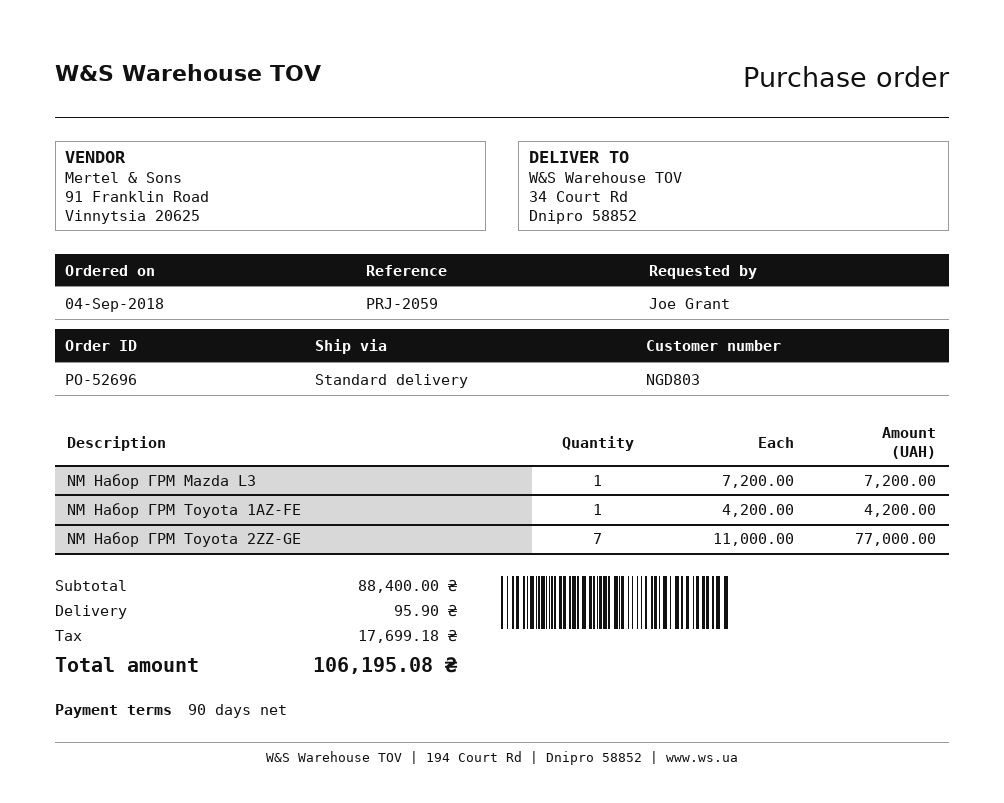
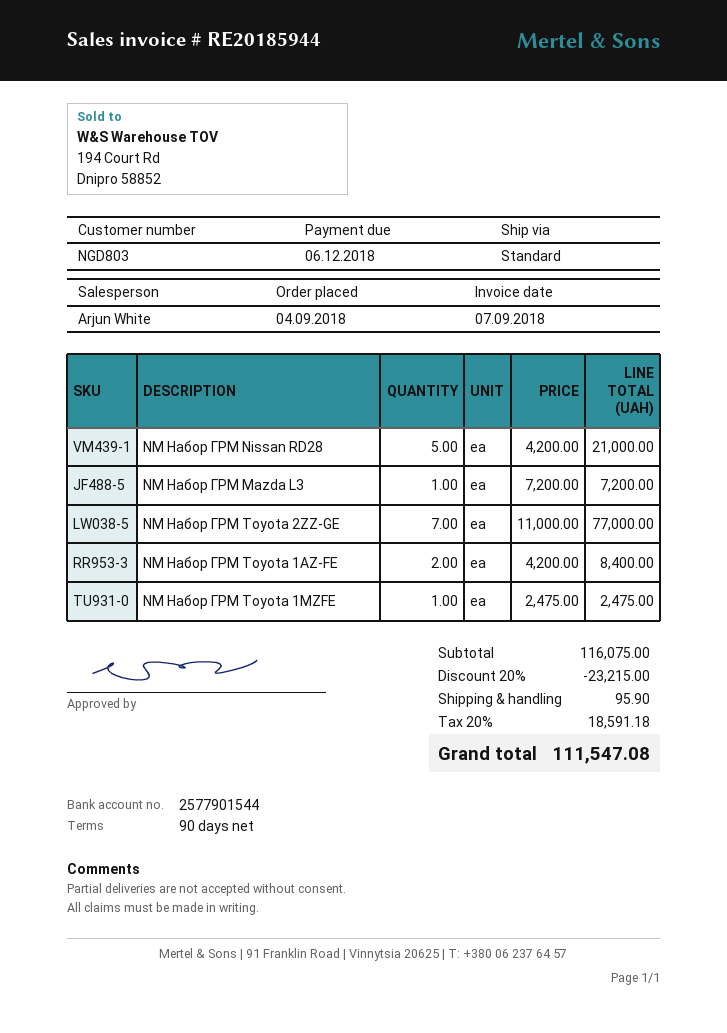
NM Набор ГРМ Toyota 1AZ-FE: 1 x 4200.00 = 4200.00 -> 2 x 4200.00 = 8400.00
NM Набор ГРМ Nissan RD28: none -> 5 x 4200.00 = 21000.00
NM Набор ГРМ Toyota 1MZFE: none -> 1 x 2475.00 = 2475.00
subtotal: 88400.00 -> 116075.00
discount: none -> 20% = 23215.00
tax: 17699.18 -> 18591.18
total: 106195.08 -> 111547.08

